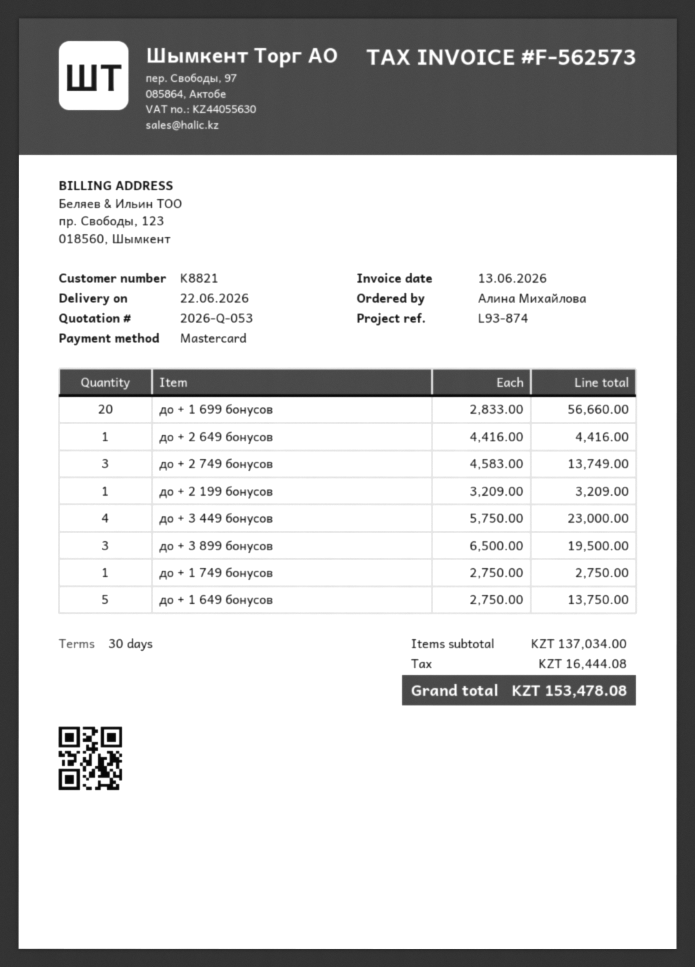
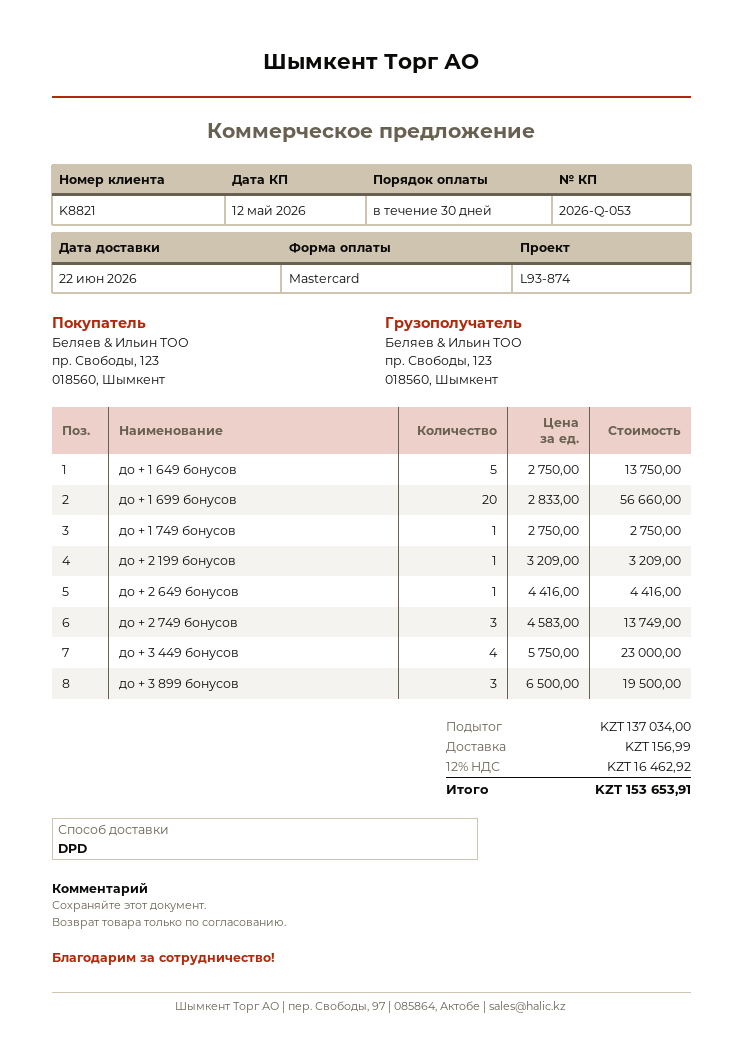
shipping: none -> 156.99
tax: 16444.08 -> 16462.92
total: 153478.08 -> 153653.91

